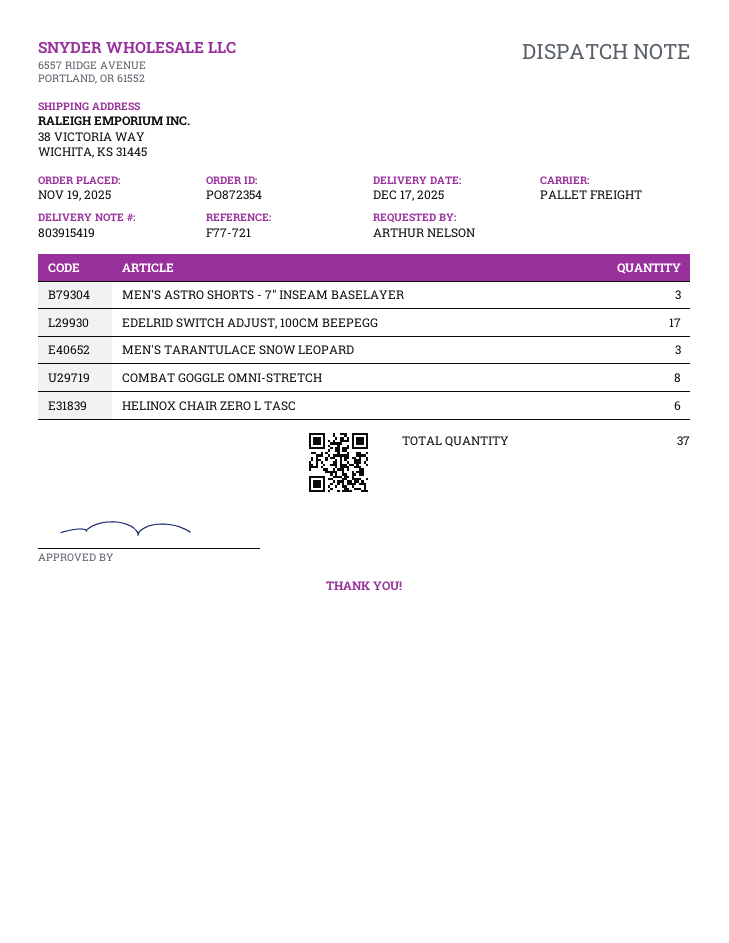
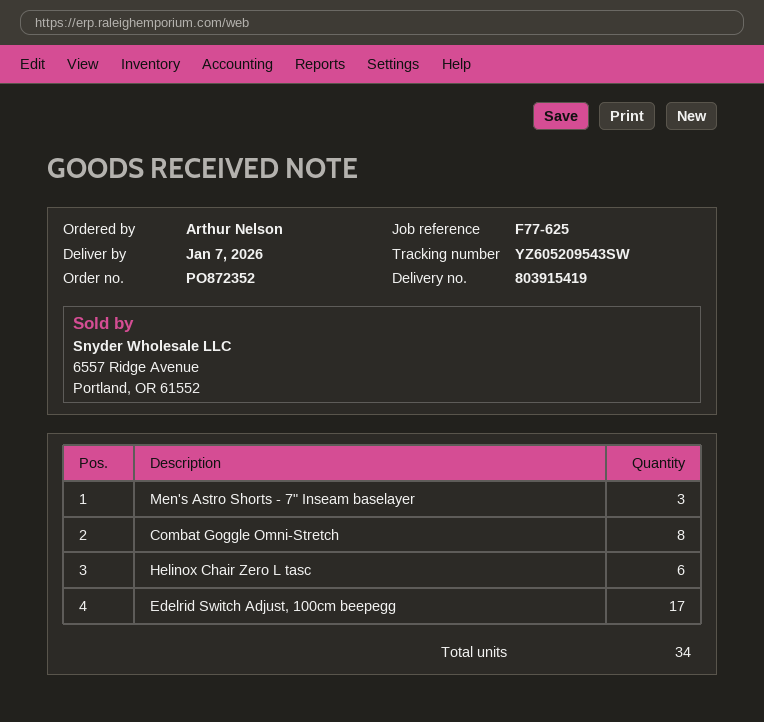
order number: PO872354 -> PO872352
delivery date: 2025-12-17 -> 2026-01-07
reference: F77-721 -> F77-625
MEN'S TARANTULACE SNOW LEOPARD: 3 -> none
total quantity: 37 -> 34

